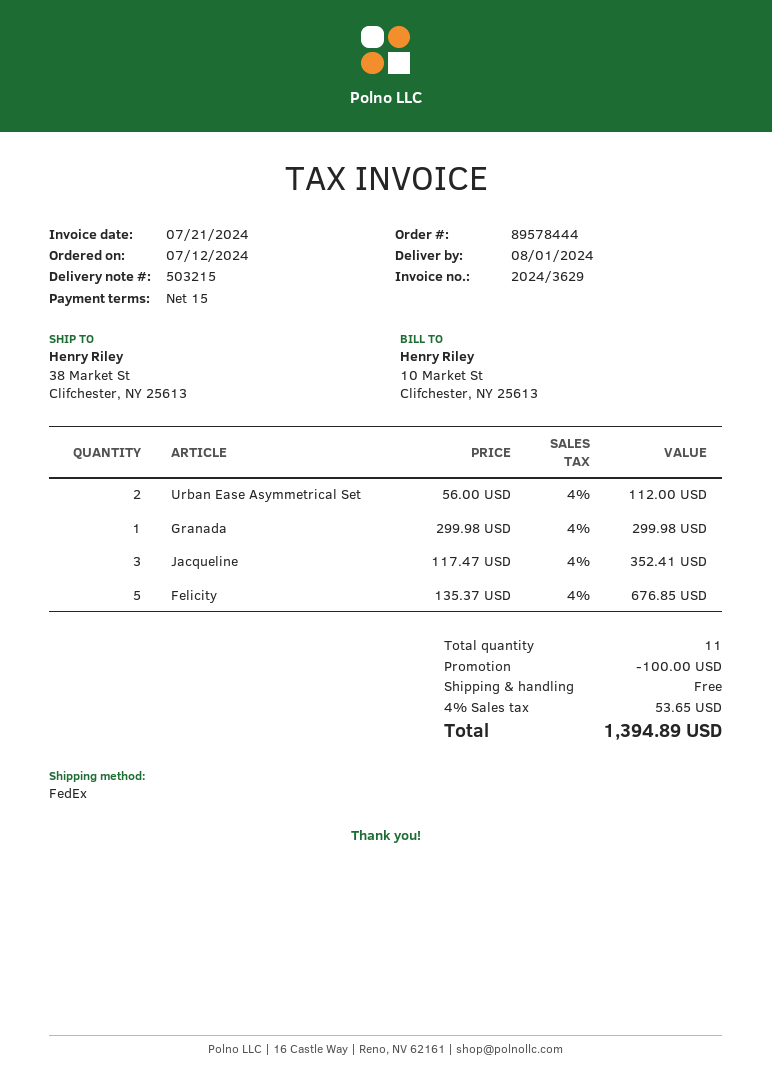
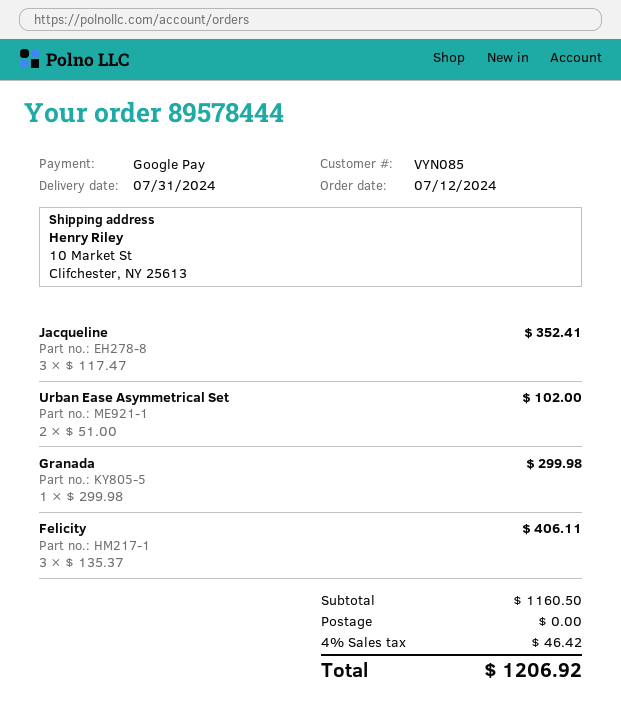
delivery date: 2024-08-01 -> 2024-07-31
ship to: 38 Market St, Clifchester, NY 25613 -> 10 Market St, Clifchester, NY 25613
Urban Ease Asymmetrical Set: 2 x 56.00 = 112.00 -> 2 x 51.00 = 102.00
Felicity: 5 x 135.37 = 676.85 -> 3 x 135.37 = 406.11
discount: 100.00 -> none
tax: 4% = 53.65 -> 4% = 46.42
total: 1394.89 -> 1206.92

